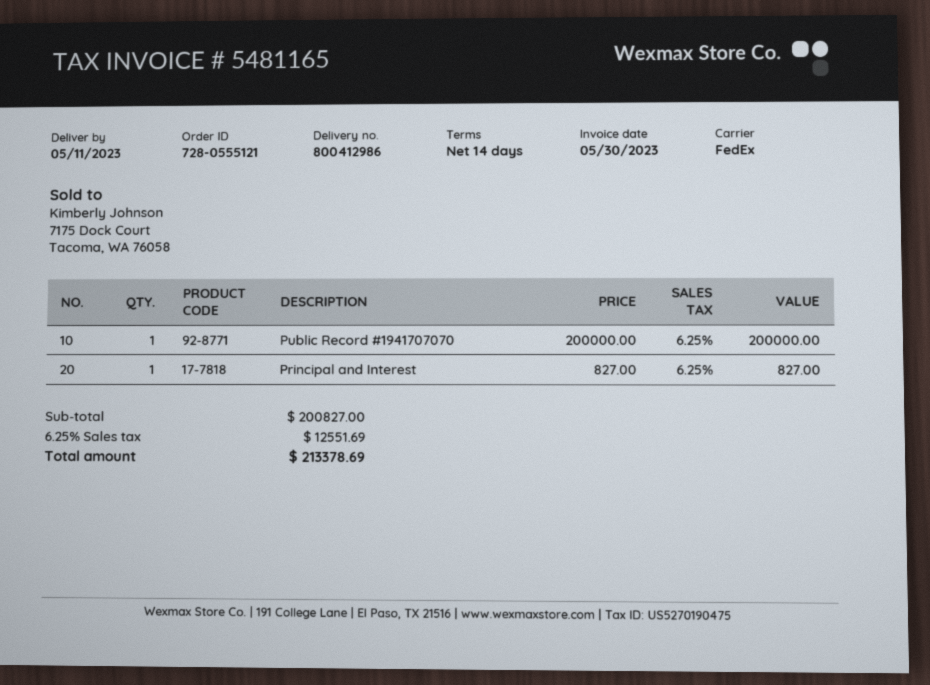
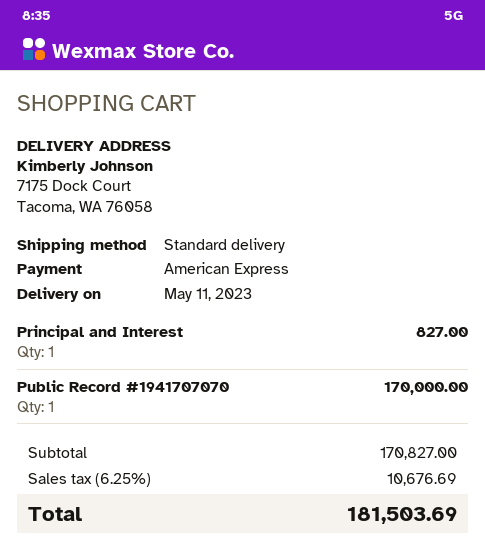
shipping method: FedEx -> standard
Public Record #1941707070: 1 for 200000.00 -> 1 for 170000.00
subtotal: 200827.00 -> 170827.00
tax: 6.25% = 12551.69 -> 6.25% = 10676.69
total: 213378.69 -> 181503.69

